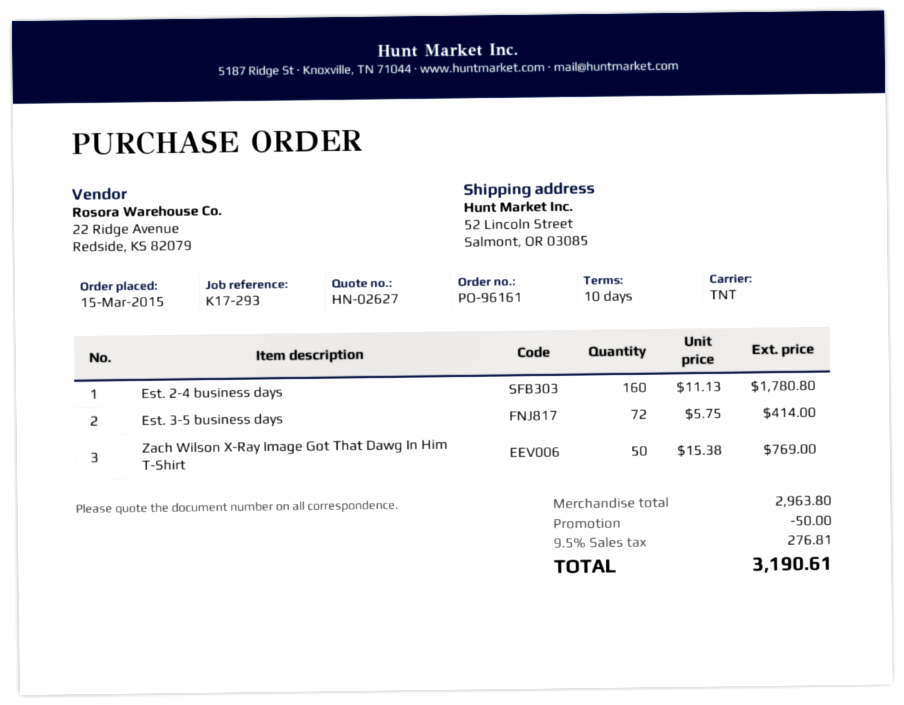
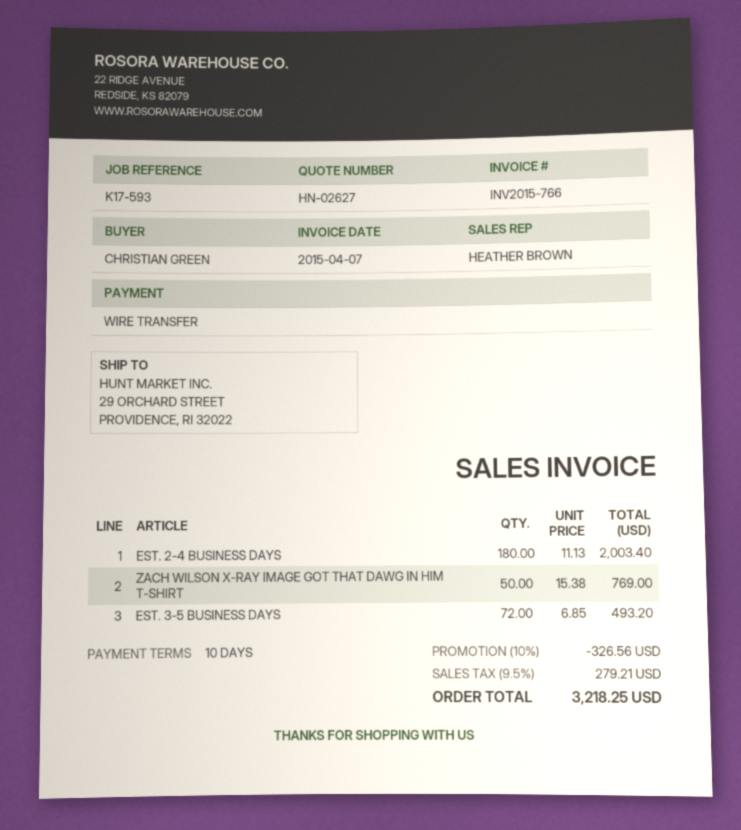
reference: K17-293 -> K17-593
ship to: 52 Lincoln Street, Salmont, OR 03085 -> 29 ORCHARD STREET, PROVIDENCE, RI 32022
Est. 2-4 business days: 160 x 11.13 = 1780.80 -> 180 x 11.13 = 2003.40
Est. 3-5 business days: 72 x 5.75 = 414.00 -> 72 x 6.85 = 493.20
discount: 50.00 -> 326.56
tax: 9.5% = 276.81 -> 9.5% = 279.21
total: 3190.61 -> 3218.25

